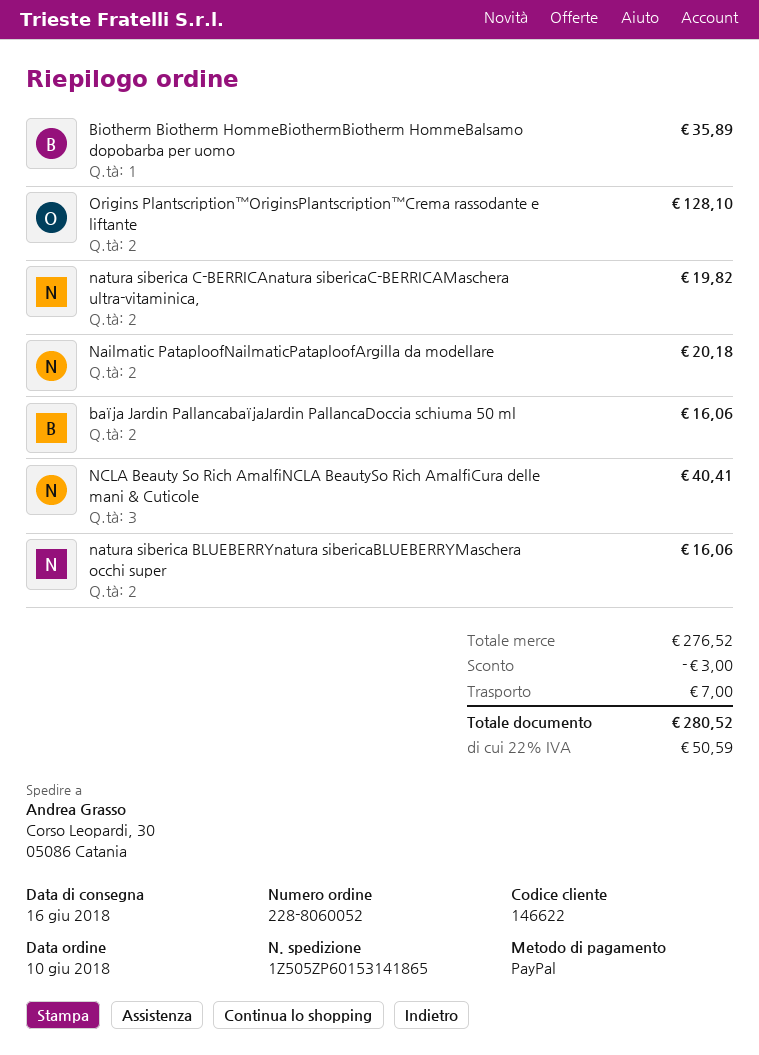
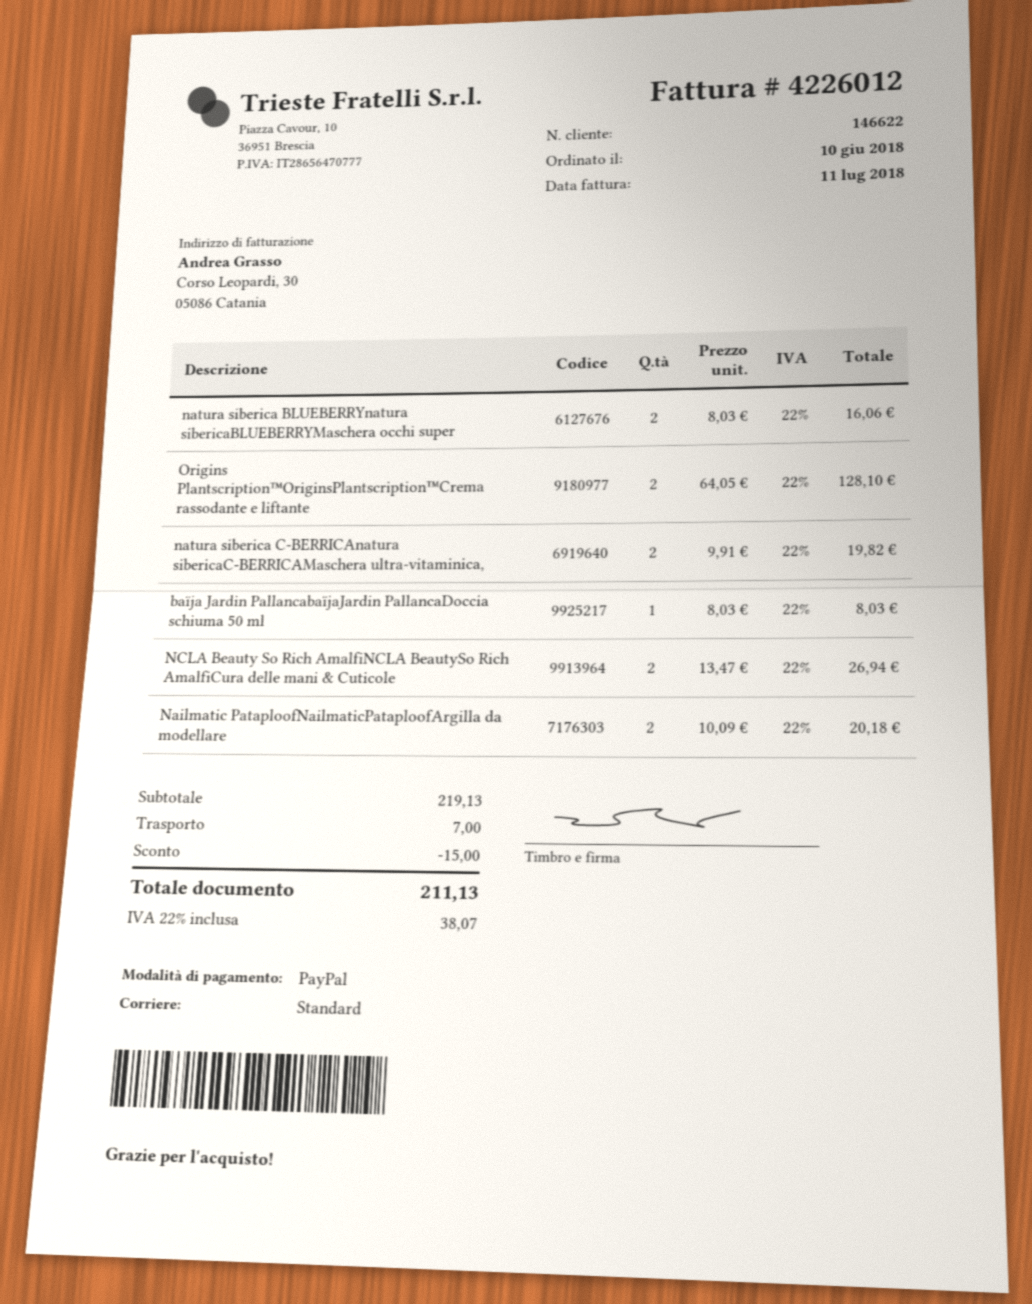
Biotherm Biotherm HommeBiothermBiotherm HommeBalsamo dopobarba per uomo: 1 for 35.89 -> none
baïja Jardin PallancabaïjaJardin PallancaDoccia schiuma 50 ml: 2 for 16.06 -> 1 for 8.03
NCLA Beauty So Rich AmalfiNCLA BeautySo Rich AmalfiCura delle mani & Cuticole: 3 for 40.41 -> 2 for 26.94
subtotal: 276.52 -> 219.13
discount: 3.00 -> 15.00
tax: 22% = 50.59 -> 22% = 38.07
total: 280.52 -> 211.13

